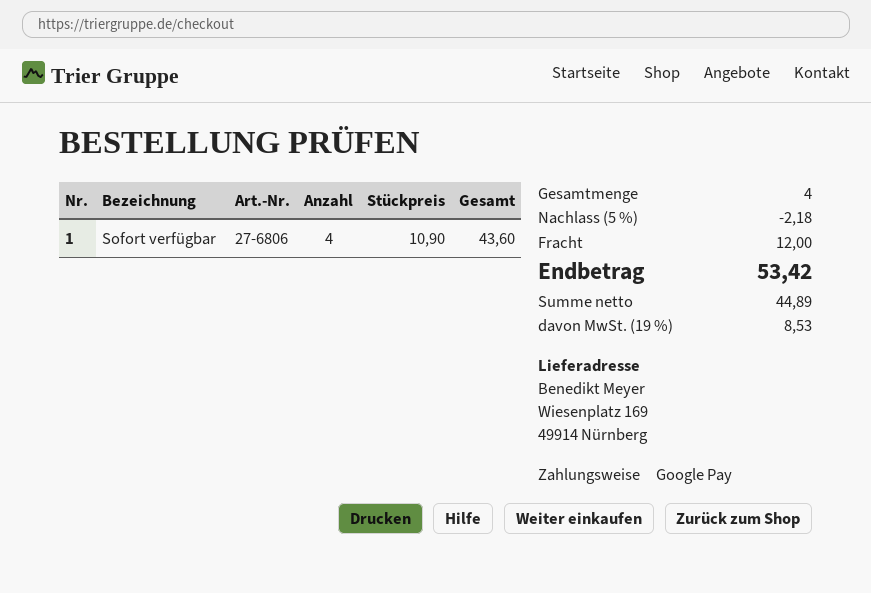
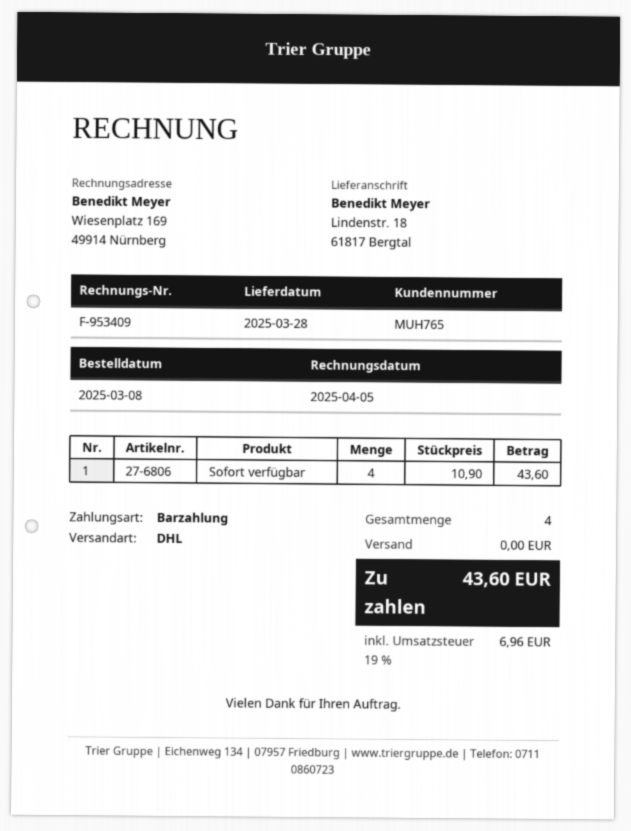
payment method: Google Pay -> cash
ship to: Wiesenplatz 169, 49914 Nürnberg -> Lindenstr. 18, 61817 Bergtal
discount: 5% = 2.18 -> none
shipping: 12.00 -> 0.00
tax: 19% = 8.53 -> 19% = 6.96
total: 53.42 -> 43.60

